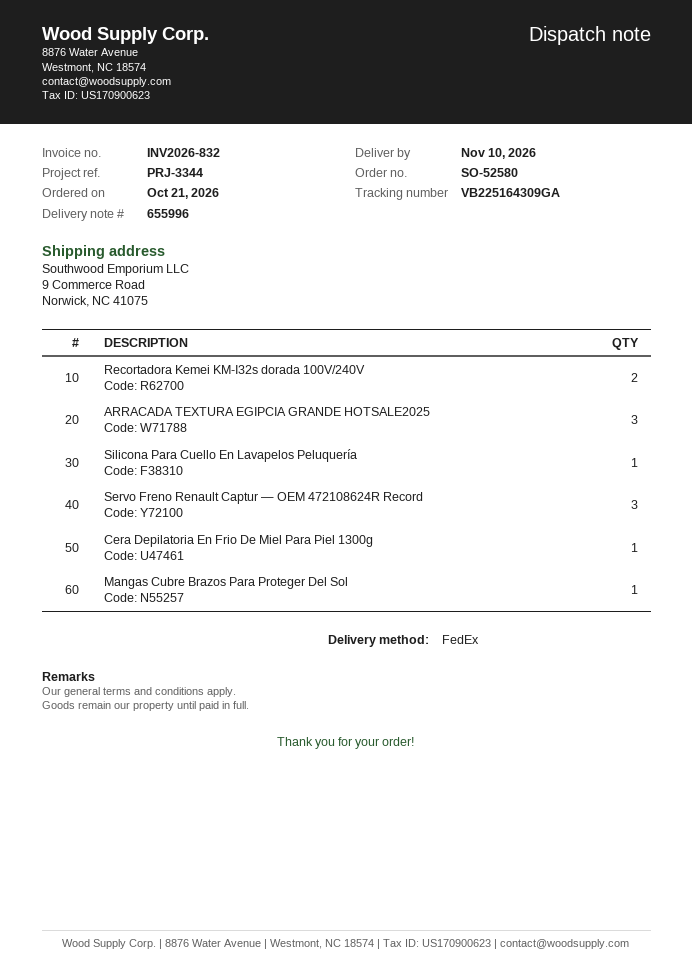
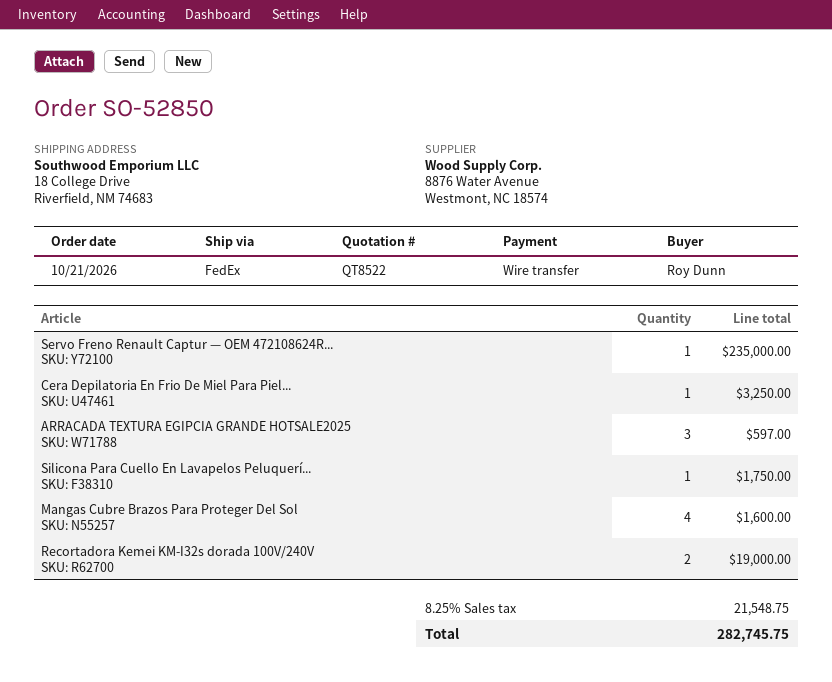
order number: SO-52580 -> SO-52850
ship to: 9 Commerce Road, Norwick, NC 41075 -> 18 College Drive, Riverfield, NM 74683
Servo Freno Renault Captur — OEM 472108624R Record: 3 -> 1
Mangas Cubre Brazos Para Proteger Del Sol: 1 -> 4

